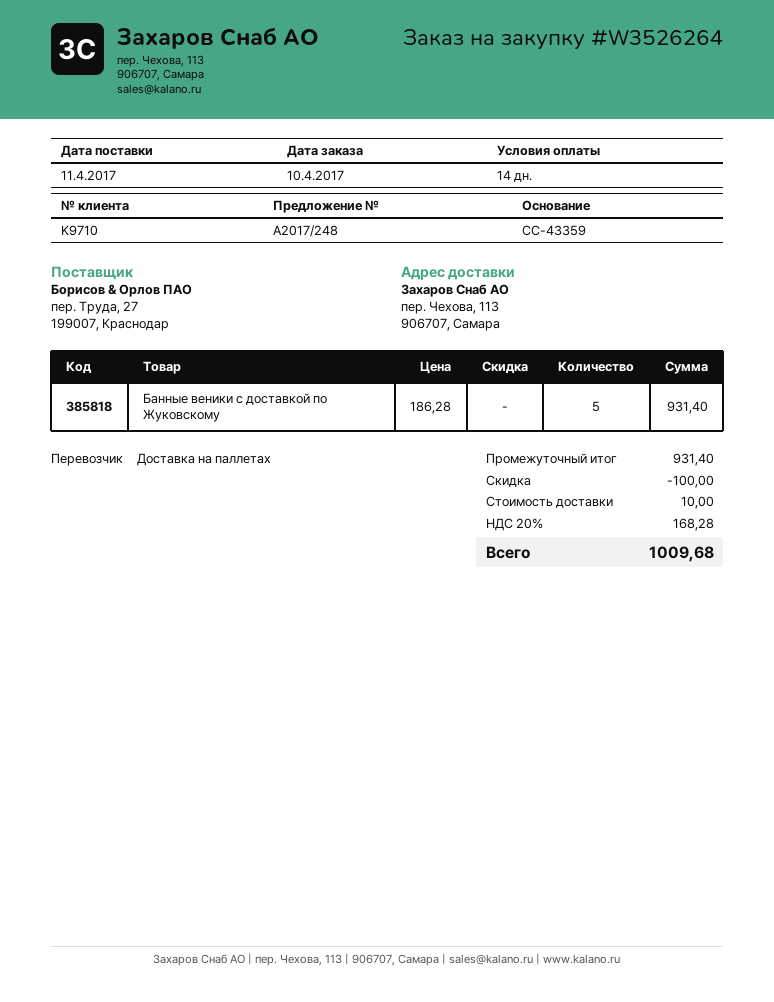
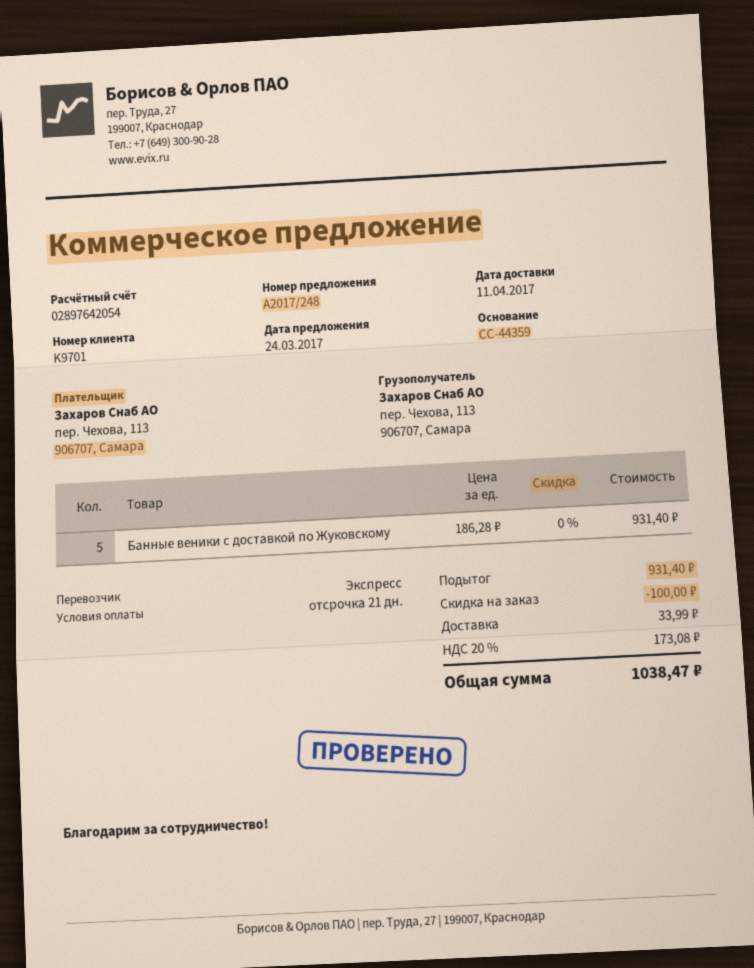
payment terms: 14 days -> 21 days
customer number: K9710 -> K9701
reference: CC-43359 -> CC-44359
shipping method: pallet freight -> express
shipping: 10.00 -> 33.99
tax: 20% = 168.28 -> 20% = 173.08
total: 1009.68 -> 1038.47

